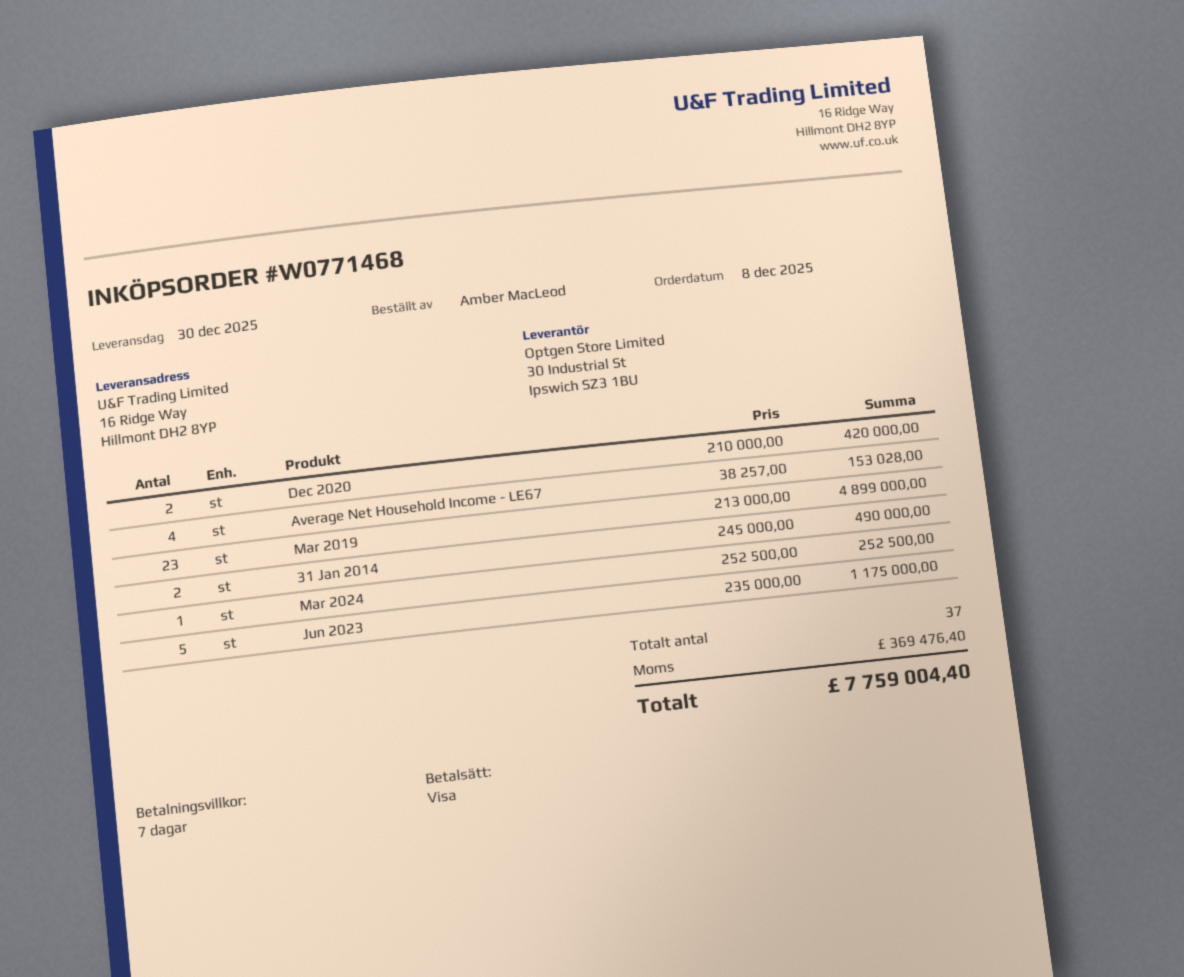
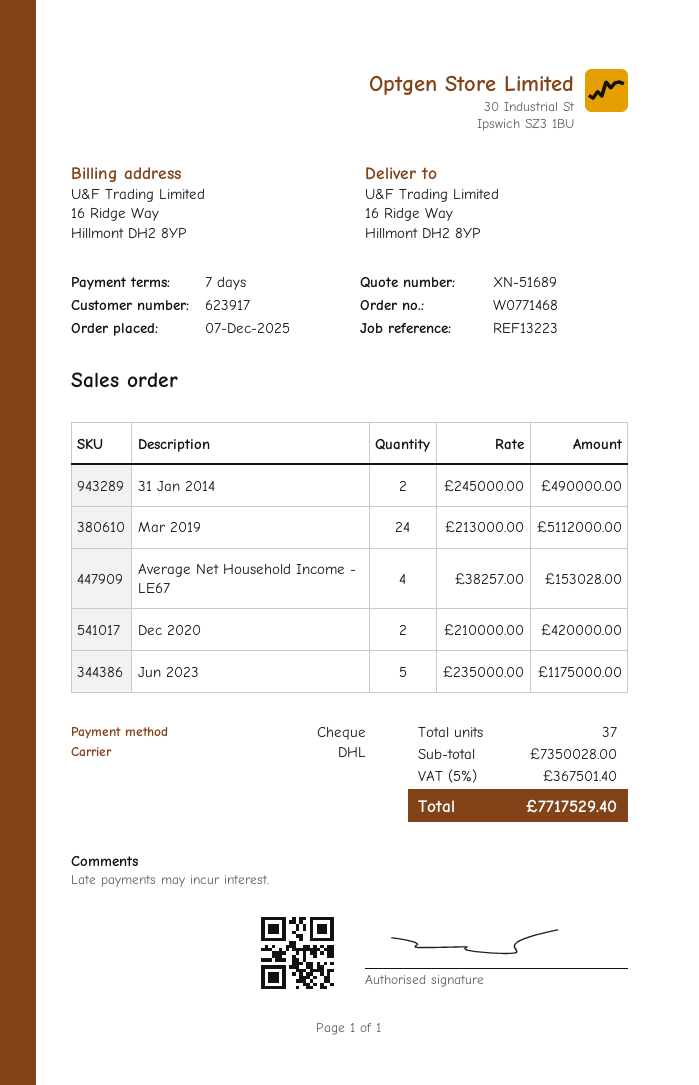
order date: 2025-12-08 -> 2025-12-07
payment method: Visa -> cheque
Mar 2019: 23 x 213000.00 = 4899000.00 -> 24 x 213000.00 = 5112000.00
Mar 2024: 1 x 252500.00 = 252500.00 -> none
tax: 369476.40 -> 367501.40
total: 7759004.40 -> 7717529.40

